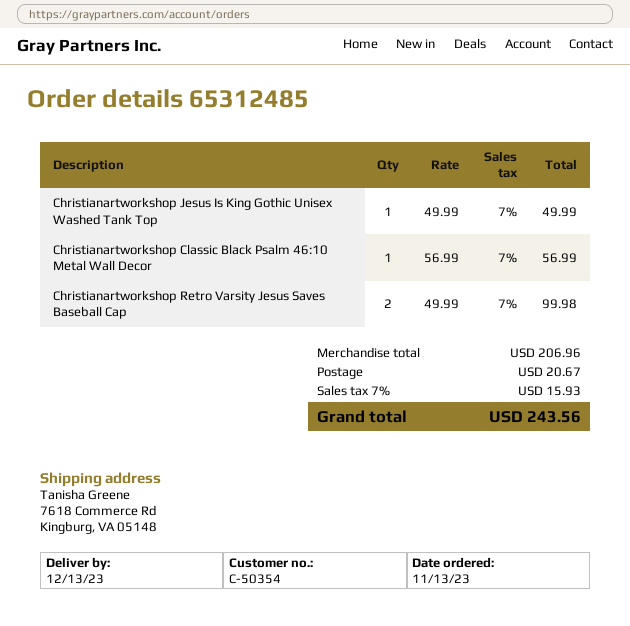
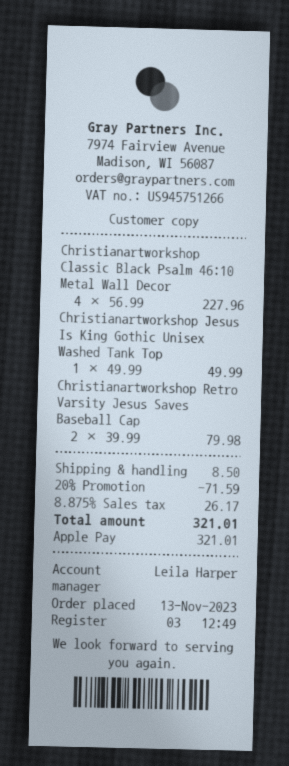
Christianartworkshop Classic Black Psalm 46:10 Metal Wall Decor: 1 x 56.99 = 56.99 -> 4 x 56.99 = 227.96
Christianartworkshop Retro Varsity Jesus Saves Baseball Cap: 2 x 49.99 = 99.98 -> 2 x 39.99 = 79.98
discount: none -> 20% = 71.59
shipping: 20.67 -> 8.50
tax: 7% = 15.93 -> 8.875% = 26.17
total: 243.56 -> 321.01

